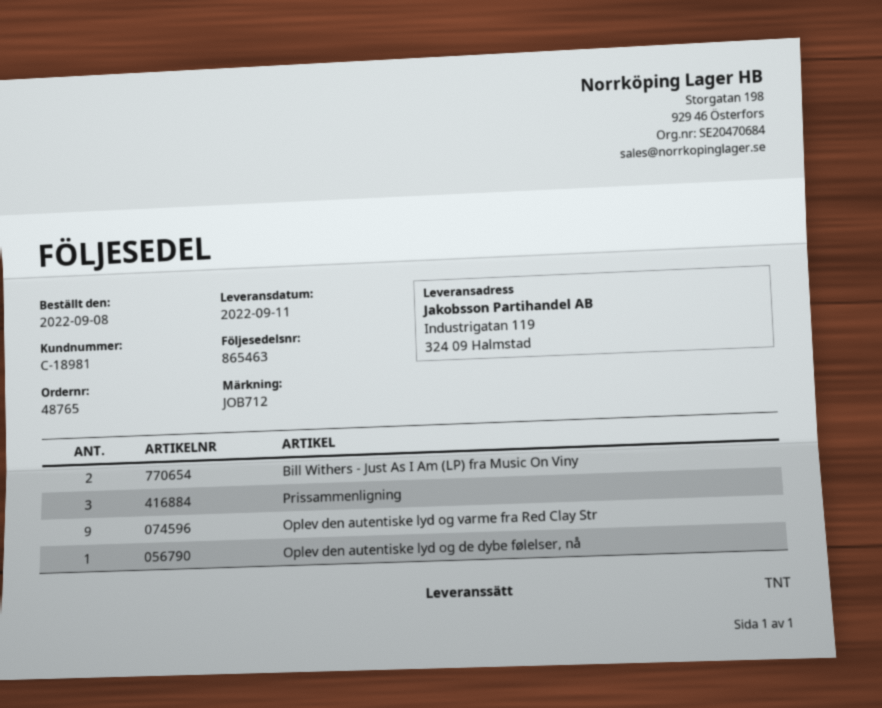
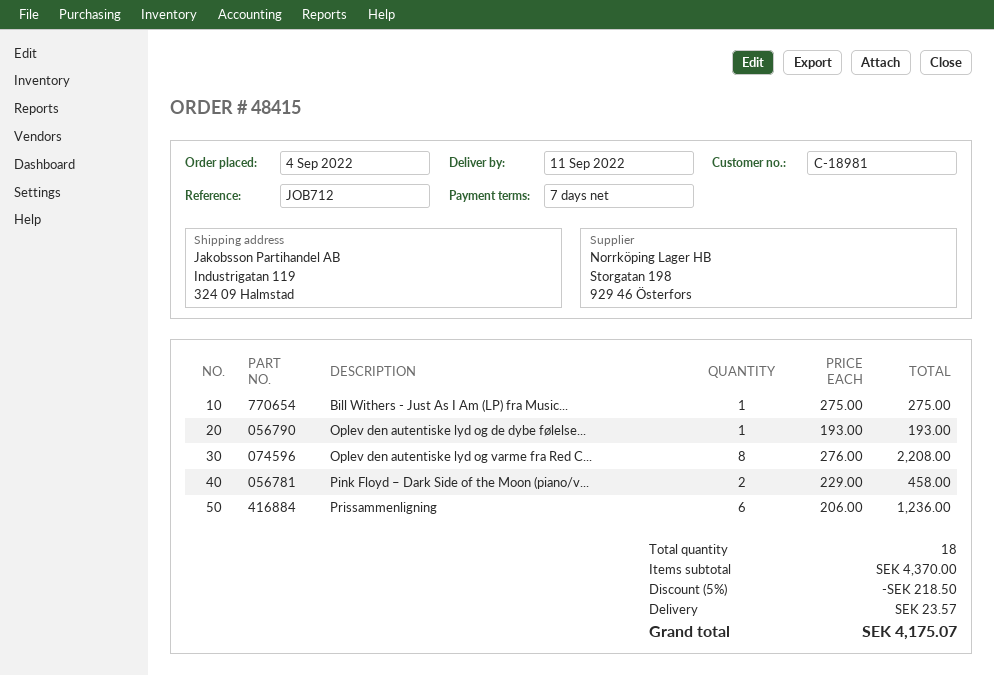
order number: 48765 -> 48415
order date: 2022-09-08 -> 2022-09-04
Bill Withers - Just As I Am (LP) fra Music On Viny: 2 -> 1
Prissammenligning: 3 -> 6
Oplev den autentiske lyd og varme fra Red Clay Str: 9 -> 8
Pink Floyd – Dark Side of the Moon (piano/v...: none -> 2

